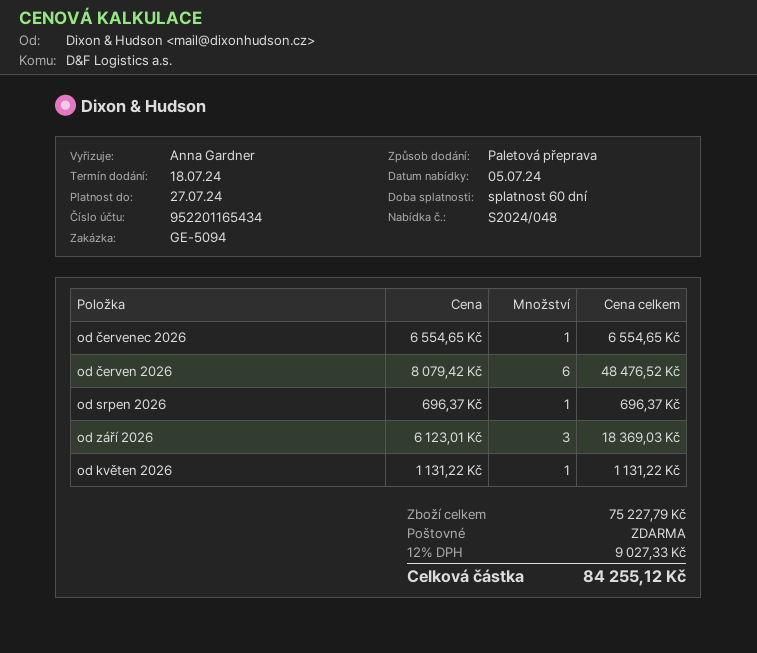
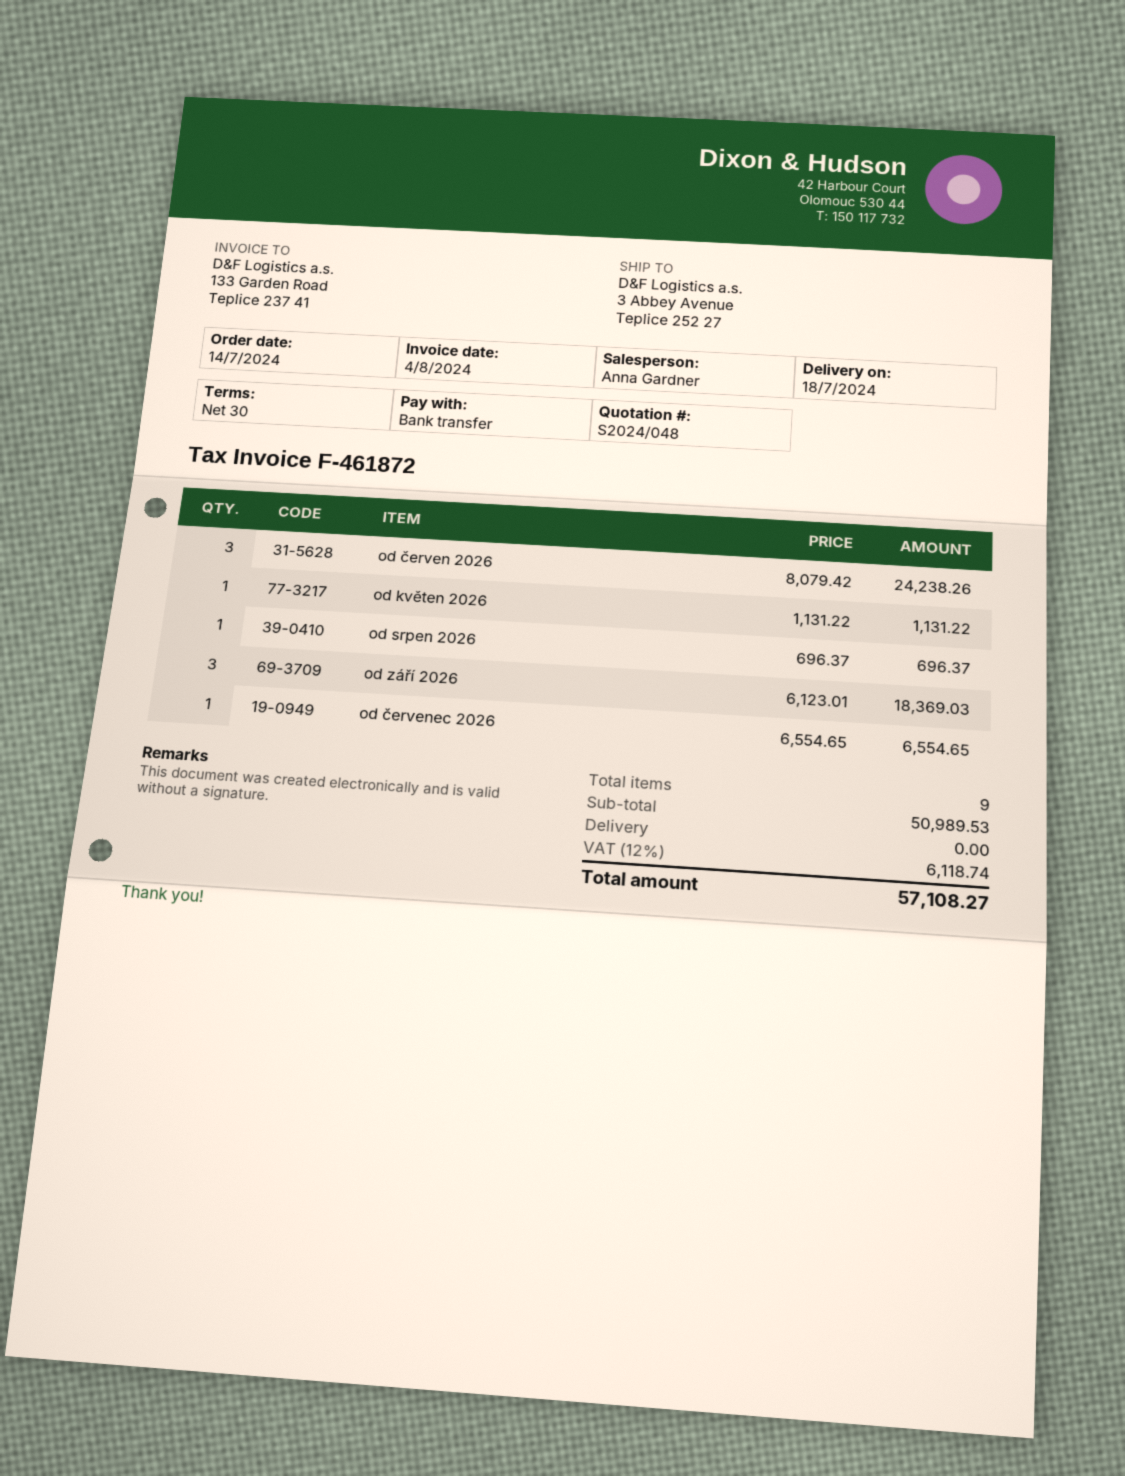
payment terms: 60 days -> 30 days
od červen 2026: 6 x 8079.42 = 48476.52 -> 3 x 8079.42 = 24238.26
subtotal: 75227.79 -> 50989.53
tax: 12% = 9027.33 -> 12% = 6118.74
total: 84255.12 -> 57108.27

